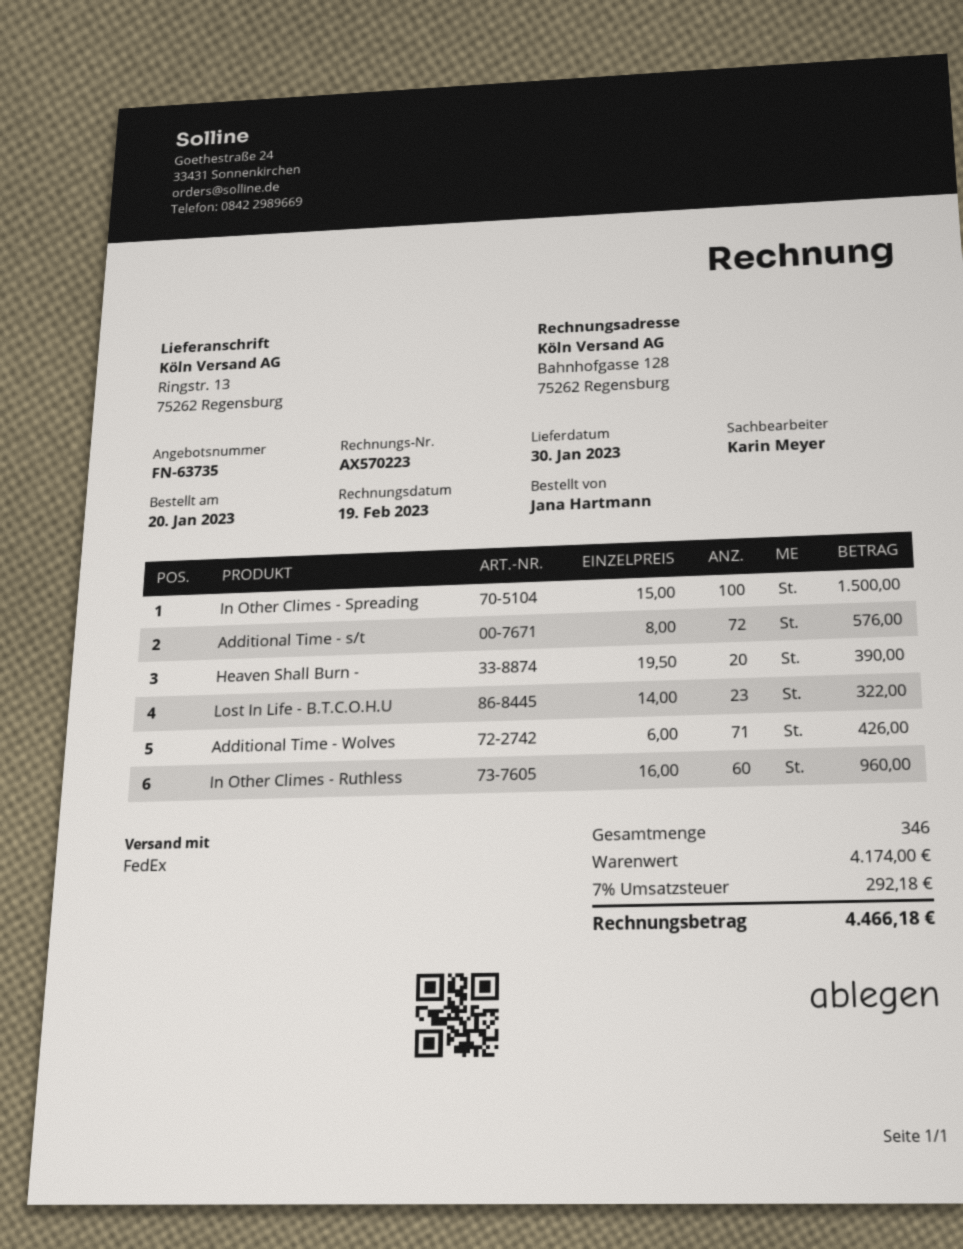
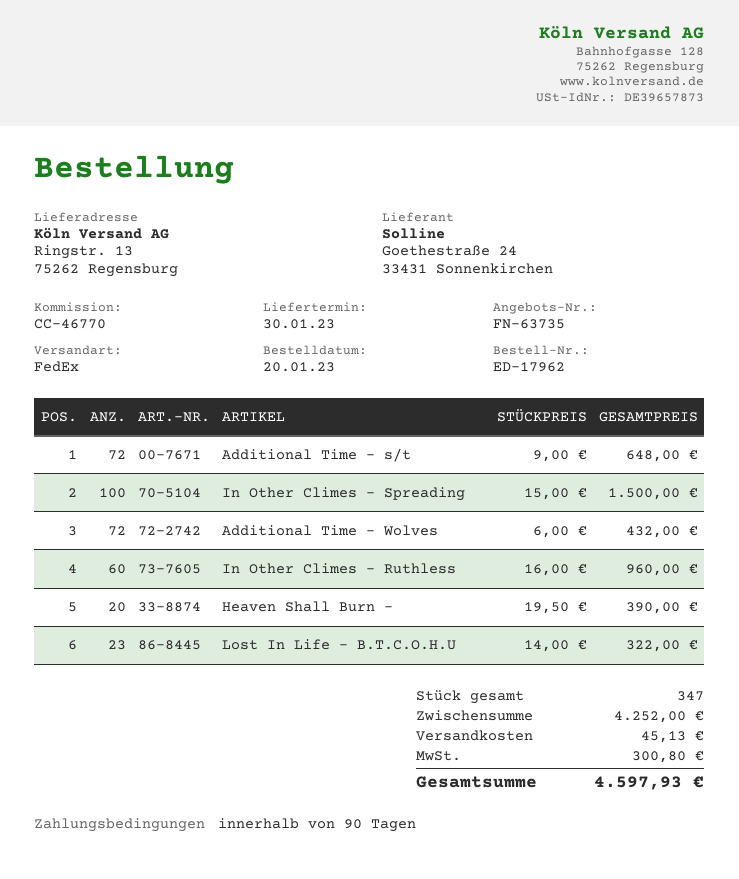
Additional Time - s/t: 72 x 8.00 = 576.00 -> 72 x 9.00 = 648.00
Additional Time - Wolves: 71 x 6.00 = 426.00 -> 72 x 6.00 = 432.00
total quantity: 346 -> 347
subtotal: 4174.00 -> 4252.00
shipping: none -> 45.13
tax: 292.18 -> 300.80
total: 4466.18 -> 4597.93

